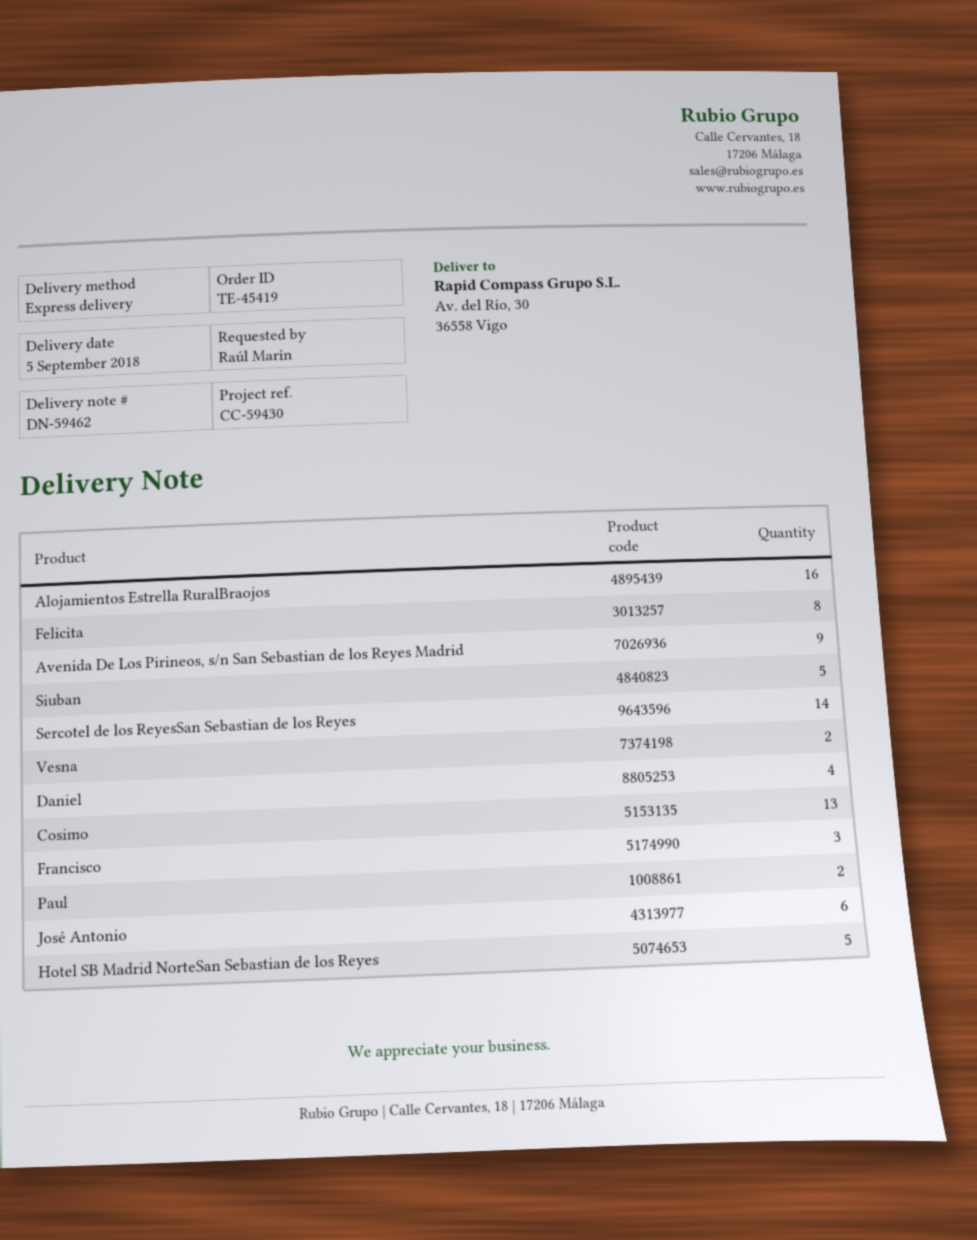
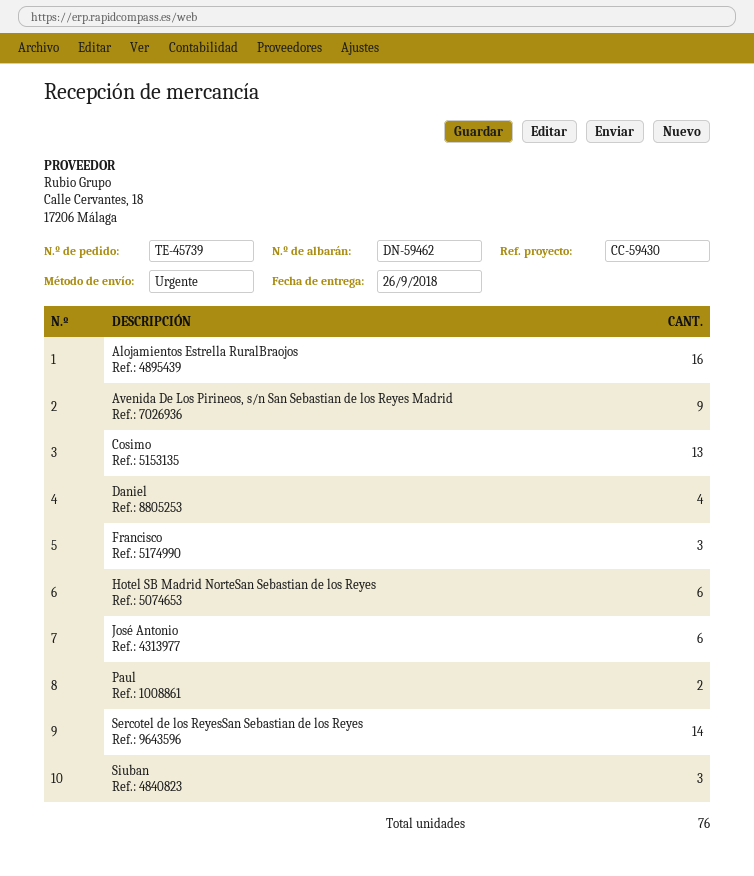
order number: TE-45419 -> TE-45739
delivery date: 2018-09-05 -> 2018-09-26
Felicita: 8 -> none
Siuban: 5 -> 3
Vesna: 2 -> none
Hotel SB Madrid NorteSan Sebastian de los Reyes: 5 -> 6

